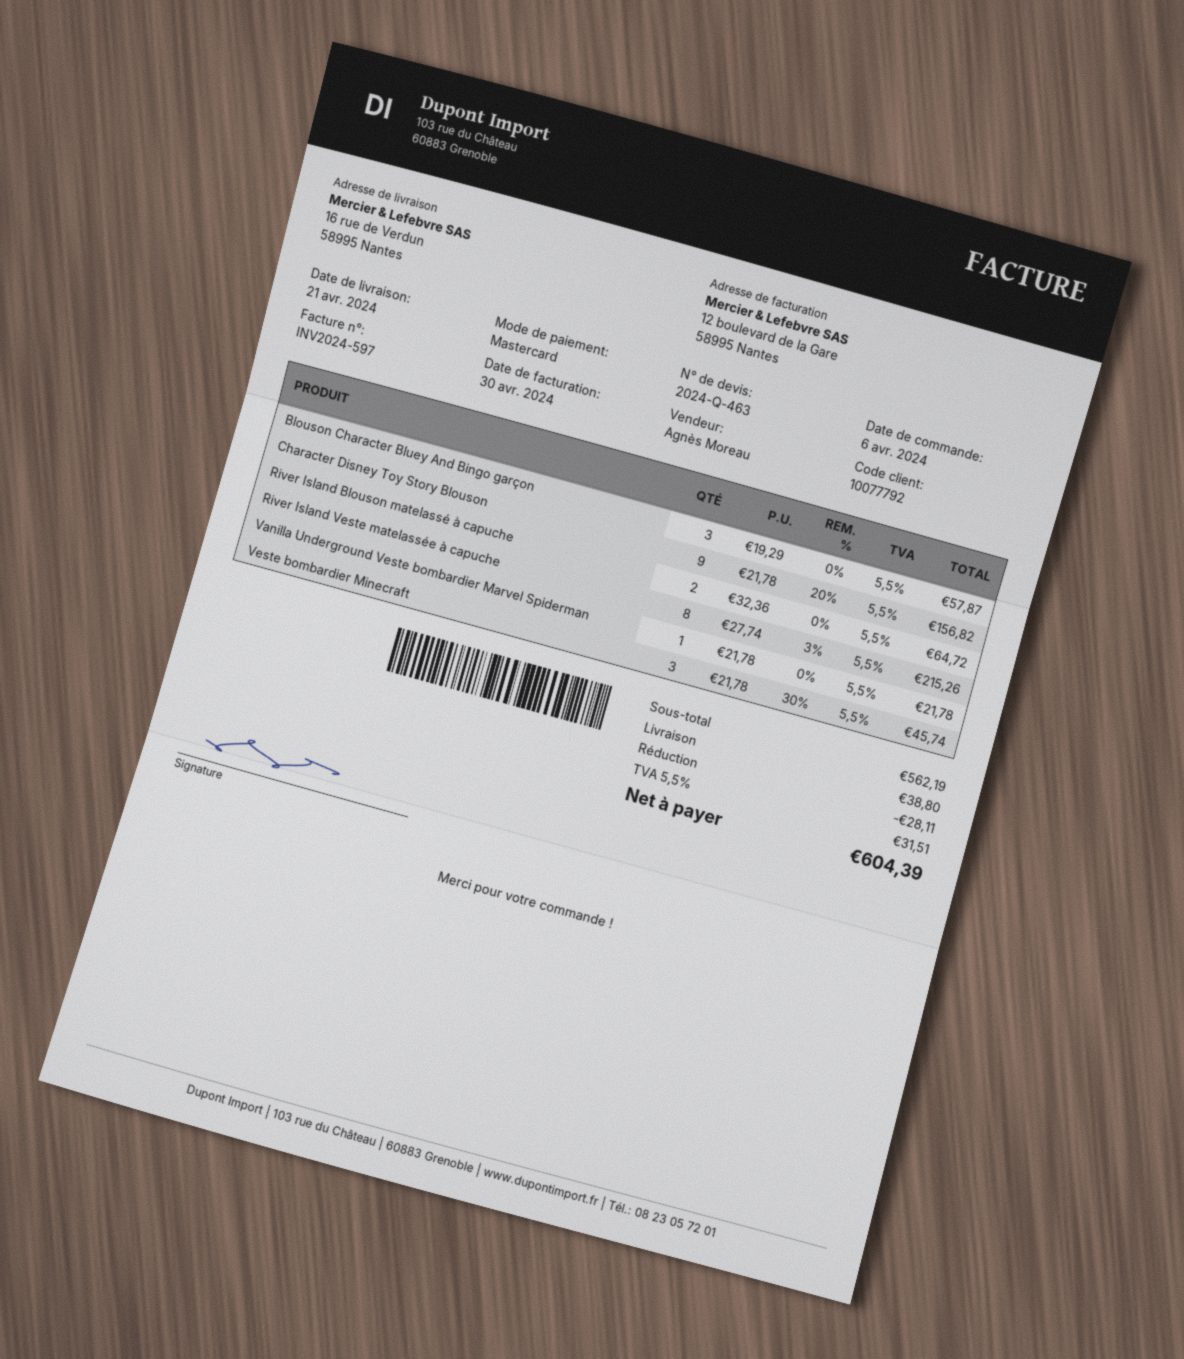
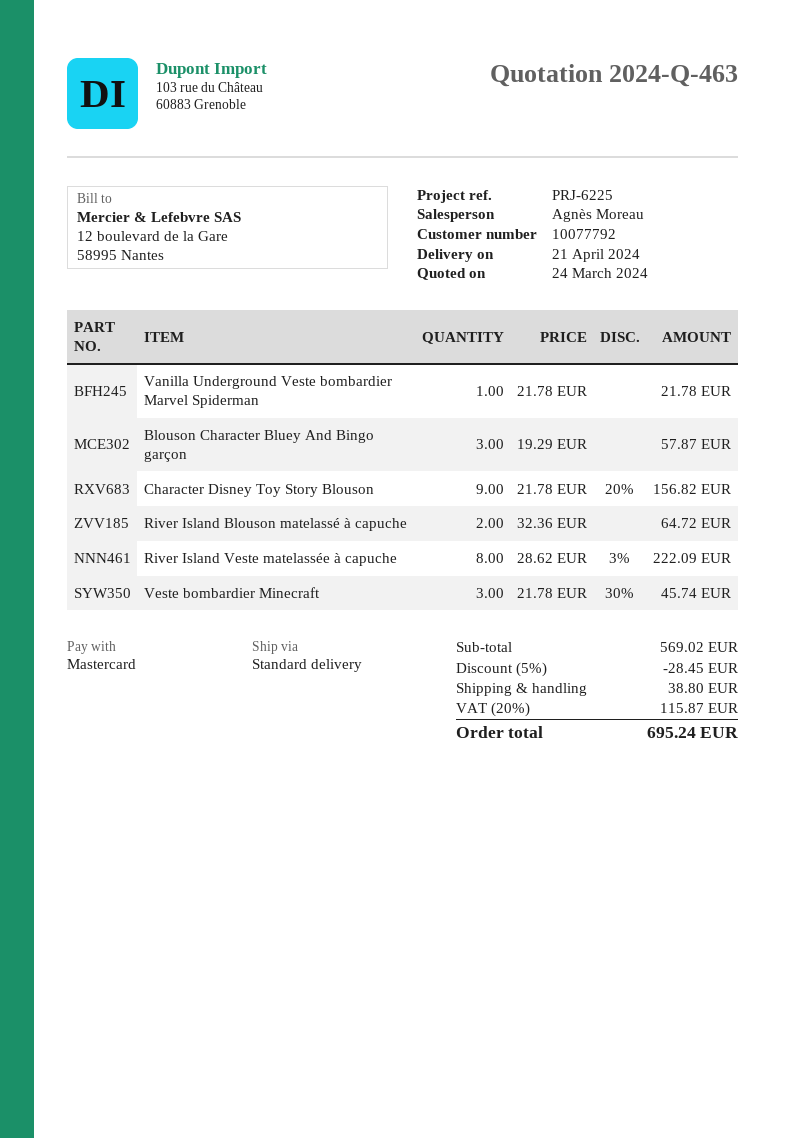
River Island Veste matelassée à capuche: 8 x 27.74 - 3% = 215.26 -> 8 x 28.62 - 3% = 222.09
subtotal: 562.19 -> 569.02
discount: 28.11 -> 28.45
tax: 5.5% = 31.51 -> 20% = 115.87
total: 604.39 -> 695.24

